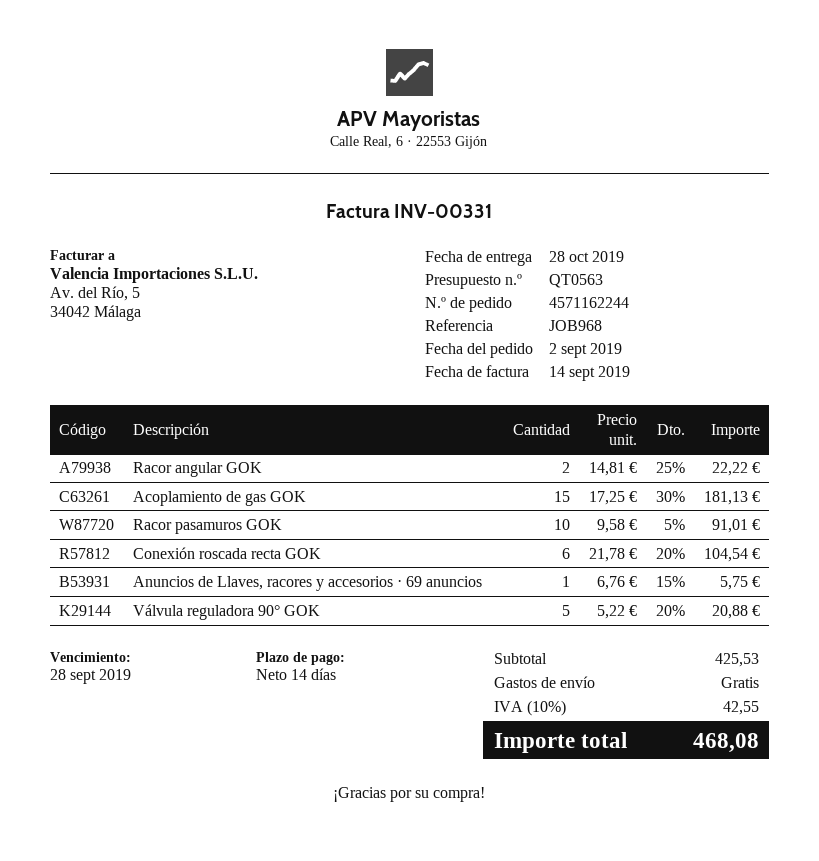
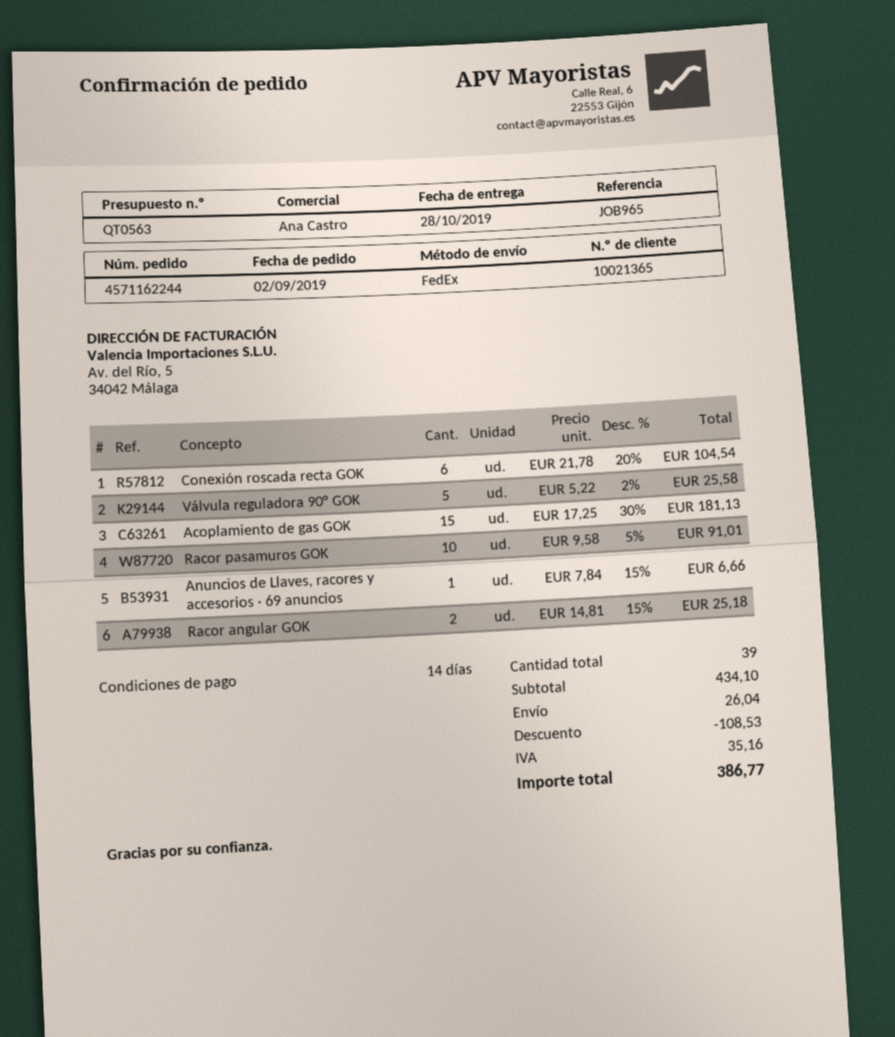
reference: JOB968 -> JOB965
Racor angular GOK: 2 x 14.81 - 25% = 22.22 -> 2 x 14.81 - 15% = 25.18
Anuncios de Llaves, racores y accesorios · 69 anuncios: 1 x 6.76 - 15% = 5.75 -> 1 x 7.84 - 15% = 6.66
Válvula reguladora 90° GOK: 5 x 5.22 - 20% = 20.88 -> 5 x 5.22 - 2% = 25.58
subtotal: 425.53 -> 434.10
discount: none -> 108.53
shipping: 0.00 -> 26.04
tax: 42.55 -> 35.16
total: 468.08 -> 386.77

